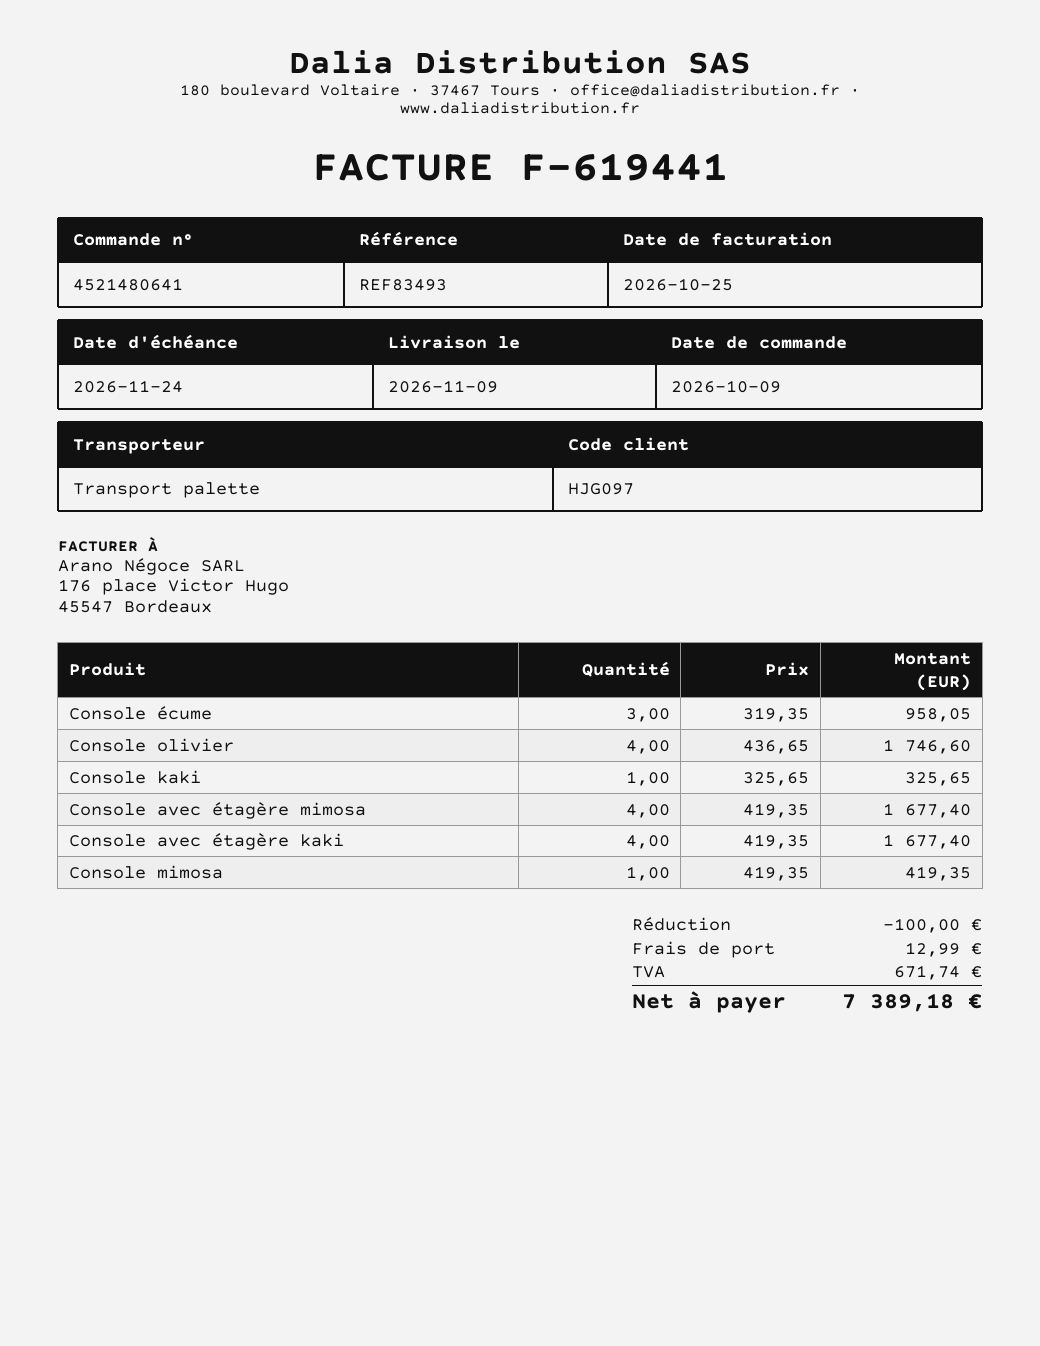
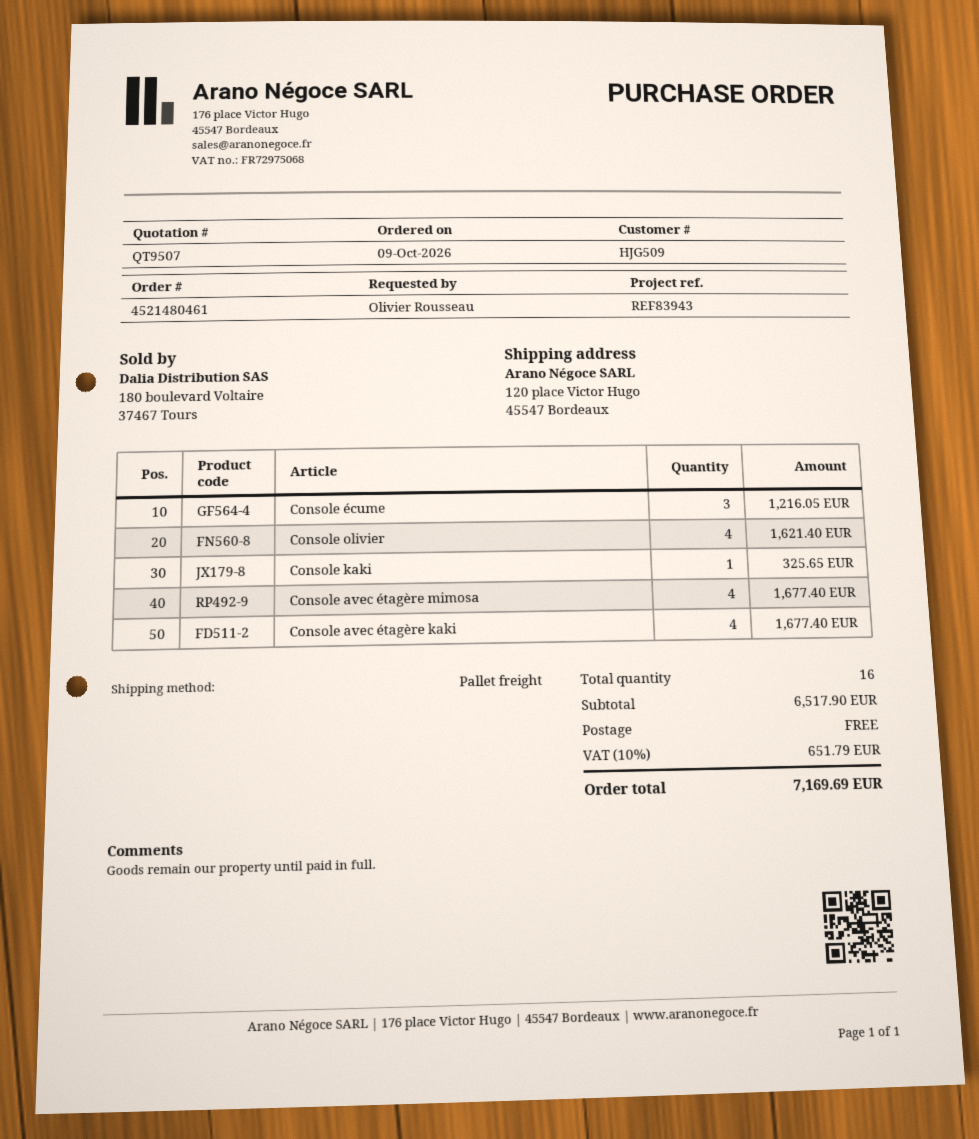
order number: 4521480641 -> 4521480461
customer number: HJG097 -> HJG509
reference: REF83493 -> REF83943
Console écume: 3 for 958.05 -> 3 for 1216.05
Console olivier: 4 for 1746.60 -> 4 for 1621.40
Console mimosa: 1 for 419.35 -> none
discount: 100.00 -> none
shipping: 12.99 -> 0.00
tax: 671.74 -> 651.79
total: 7389.18 -> 7169.69

